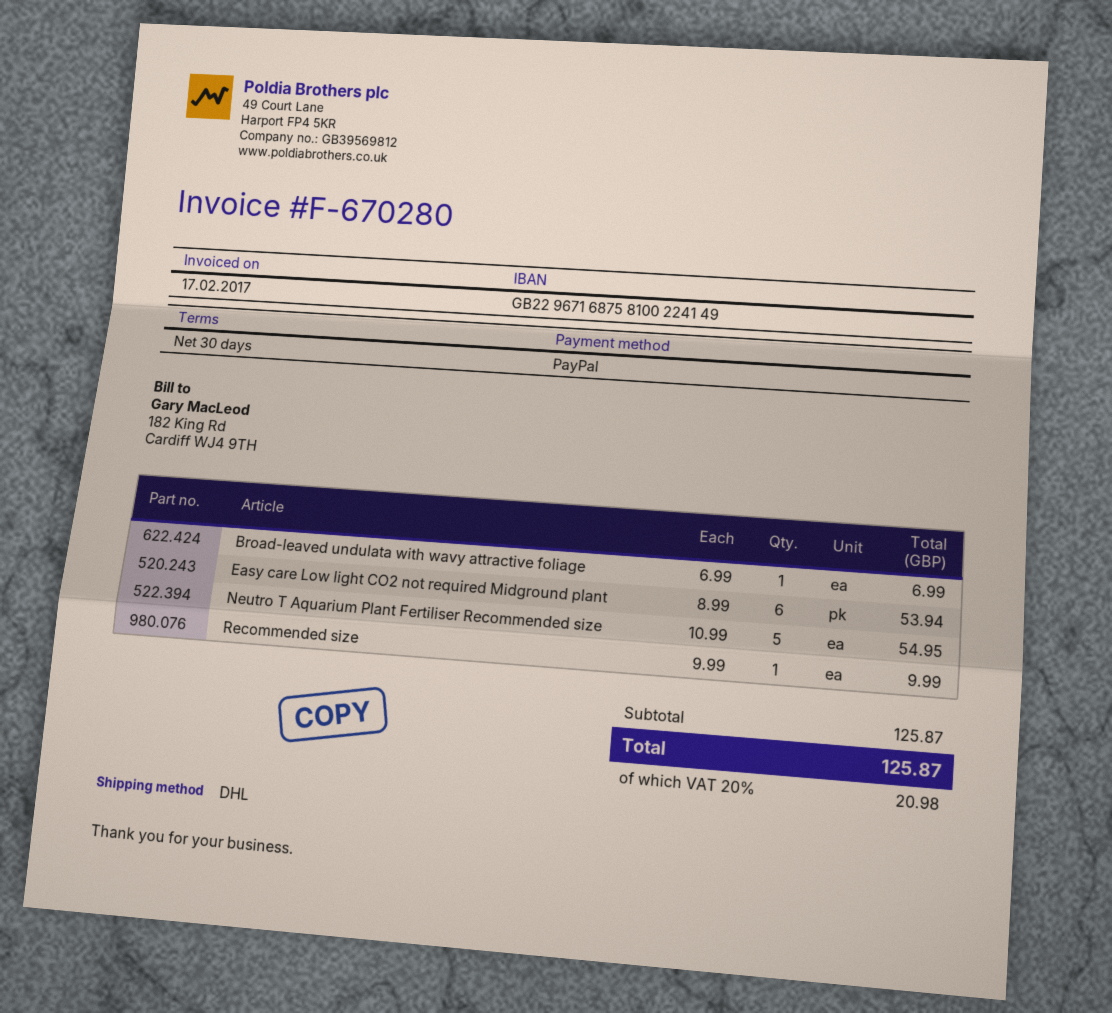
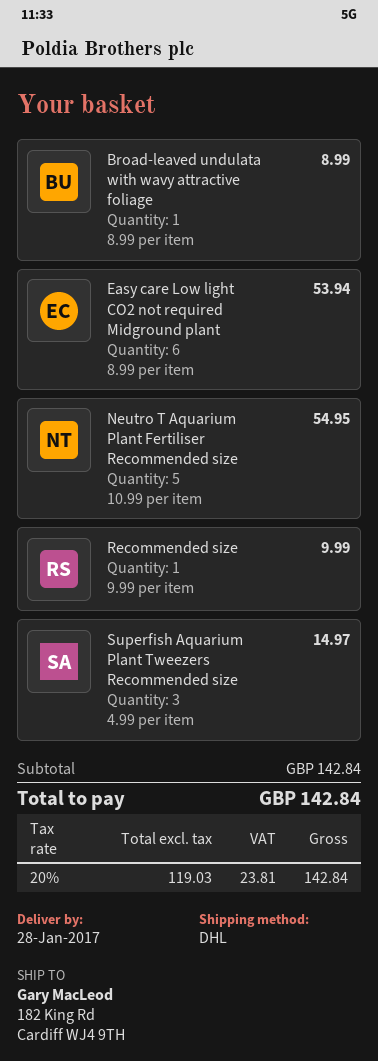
Broad-leaved undulata with wavy attractive foliage: 1 x 6.99 = 6.99 -> 1 x 8.99 = 8.99
Superfish Aquarium Plant Tweezers Recommended size: none -> 3 x 4.99 = 14.97
subtotal: 125.87 -> 142.84
tax: 20% = 20.98 -> 20% = 23.81
total: 125.87 -> 142.84

